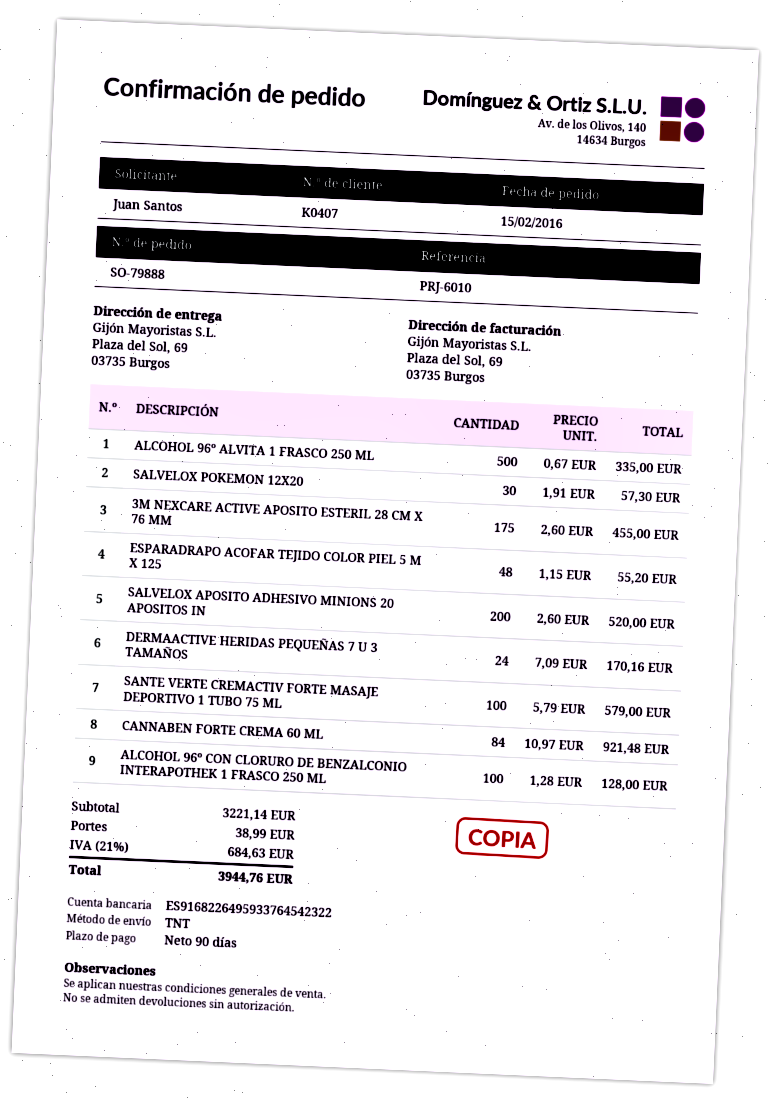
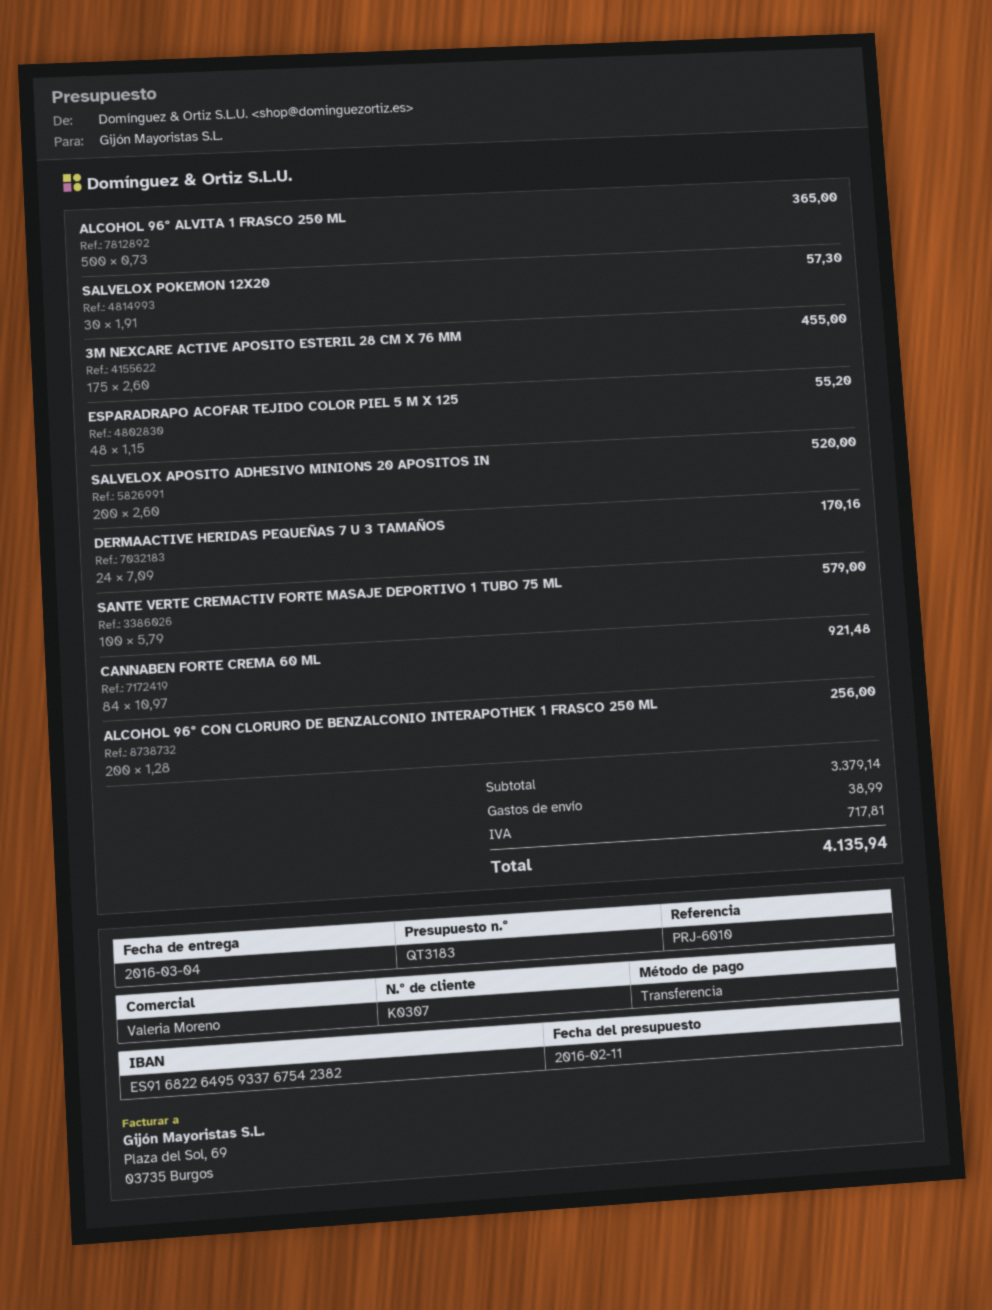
customer number: K0407 -> K0307
bank account: ES9168226495933764542322 -> ES9168226495933767542382
ALCOHOL 96º ALVITA 1 FRASCO 250 ML: 500 x 0.67 = 335.00 -> 500 x 0.73 = 365.00
ALCOHOL 96º CON CLORURO DE BENZALCONIO INTERAPOTHEK 1 FRASCO 250 ML: 100 x 1.28 = 128.00 -> 200 x 1.28 = 256.00
subtotal: 3221.14 -> 3379.14
tax: 684.63 -> 717.81
total: 3944.76 -> 4135.94

